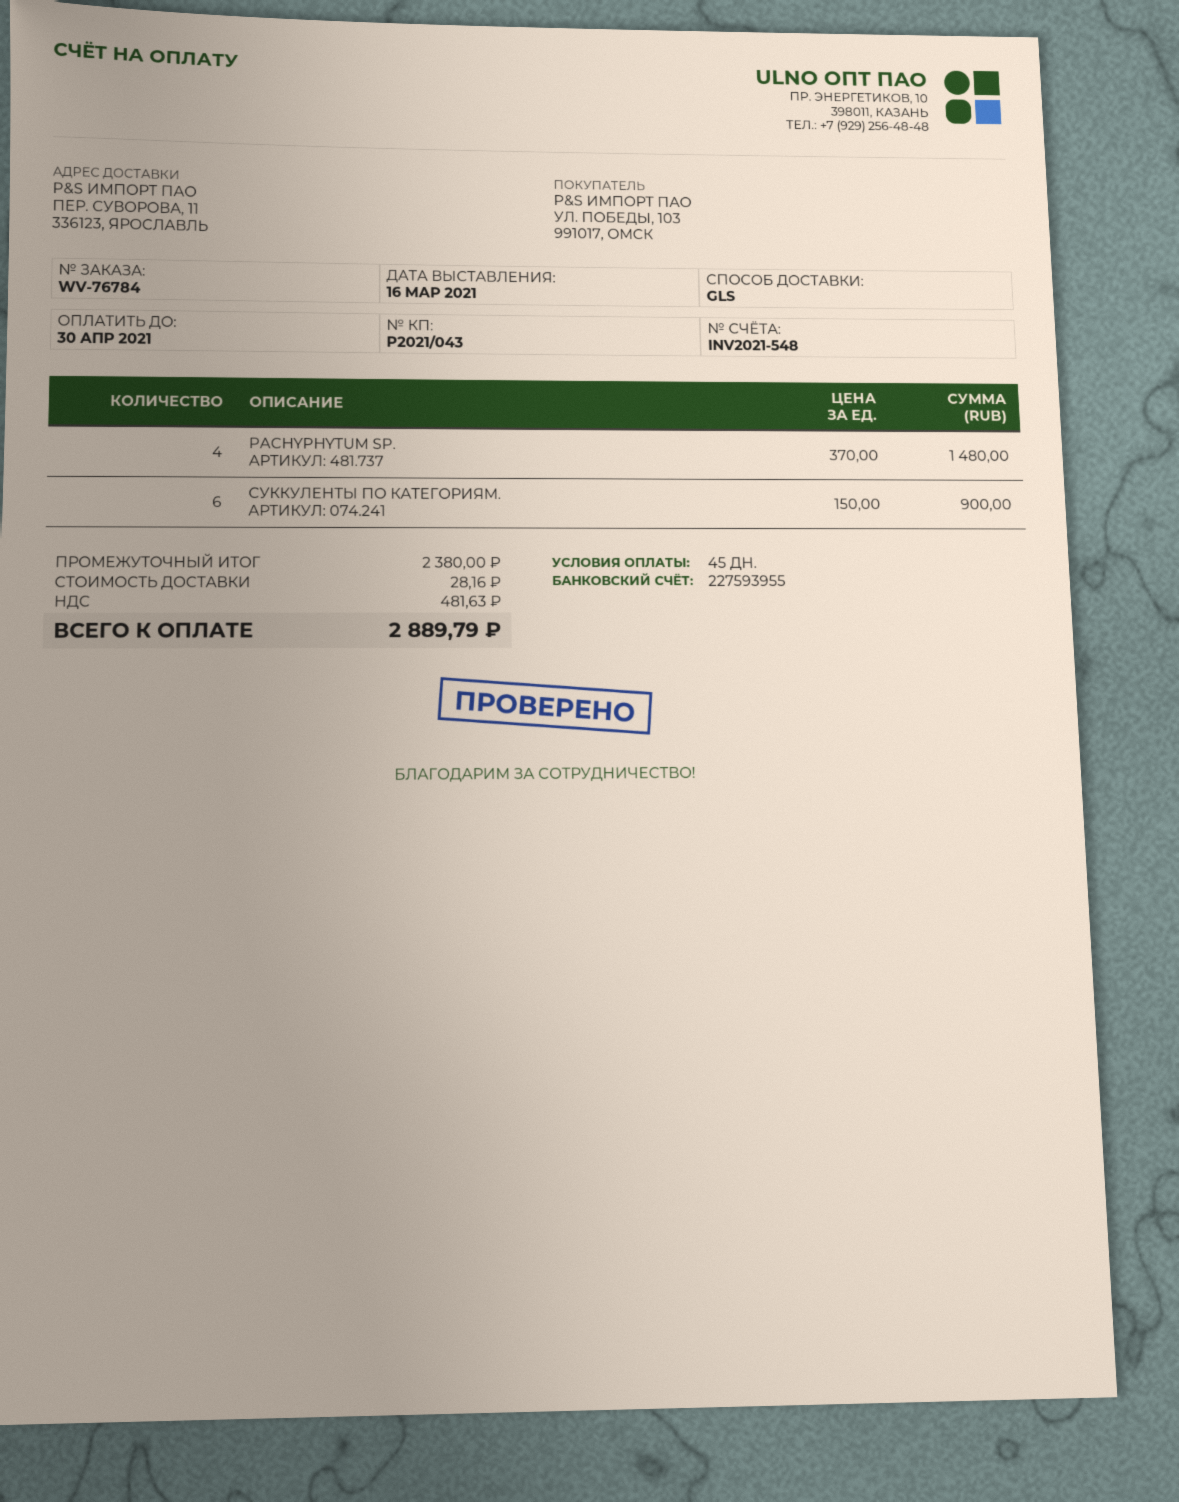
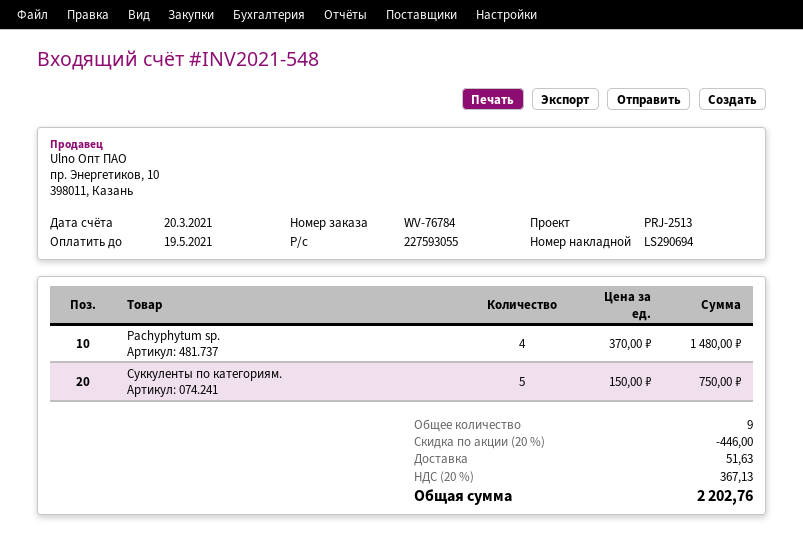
invoice date: 2021-03-16 -> 2021-03-20
due date: 2021-04-30 -> 2021-05-19
bank account: 227593955 -> 227593055
СУККУЛЕНТЫ ПО КАТЕГОРИЯМ.: 6 x 150.00 = 900.00 -> 5 x 150.00 = 750.00
discount: none -> 20% = 446.00
shipping: 28.16 -> 51.63
tax: 481.63 -> 367.13
total: 2889.79 -> 2202.76

